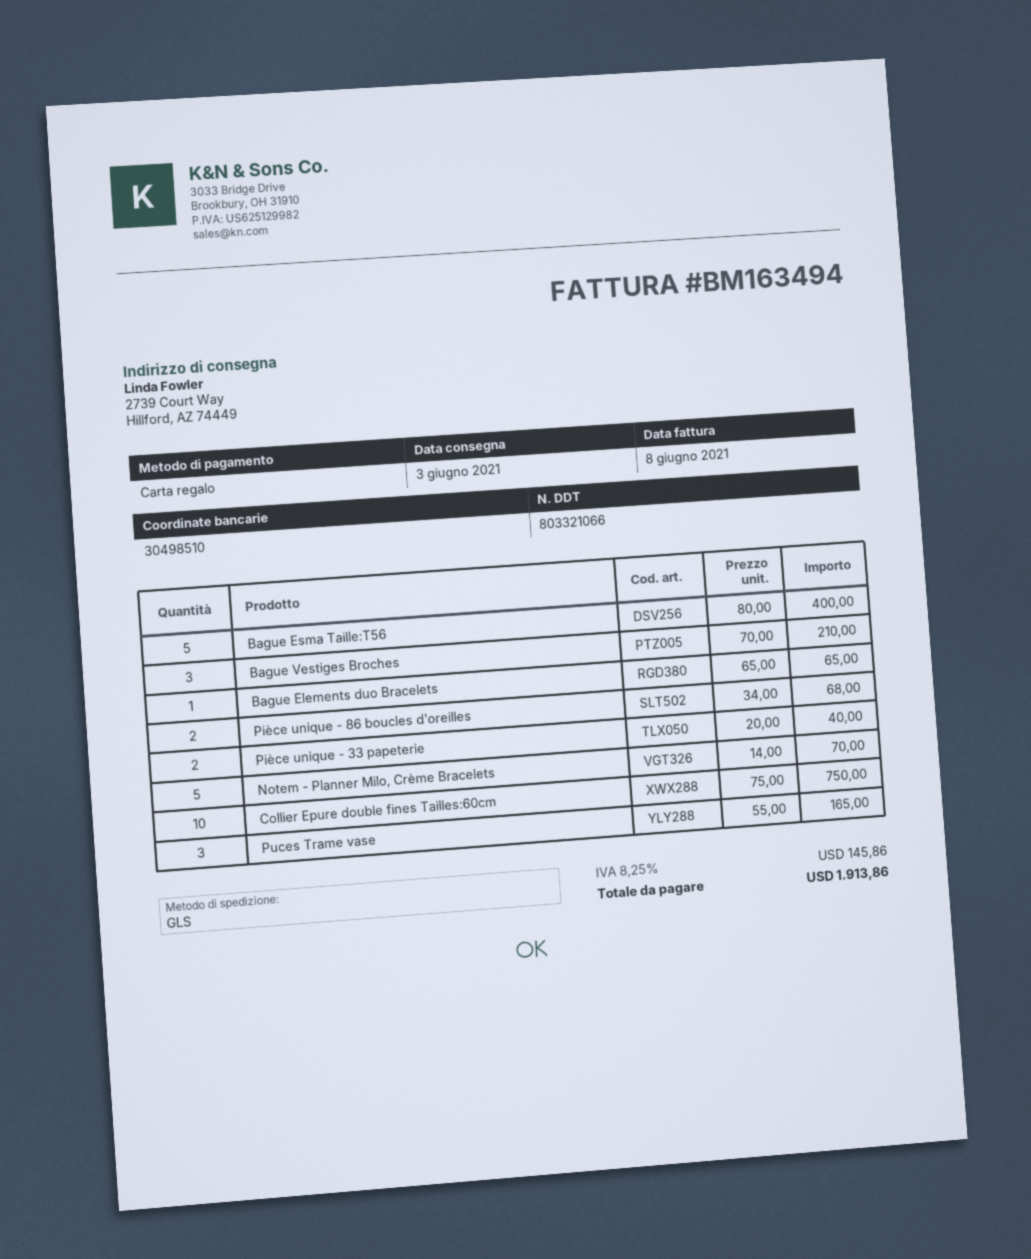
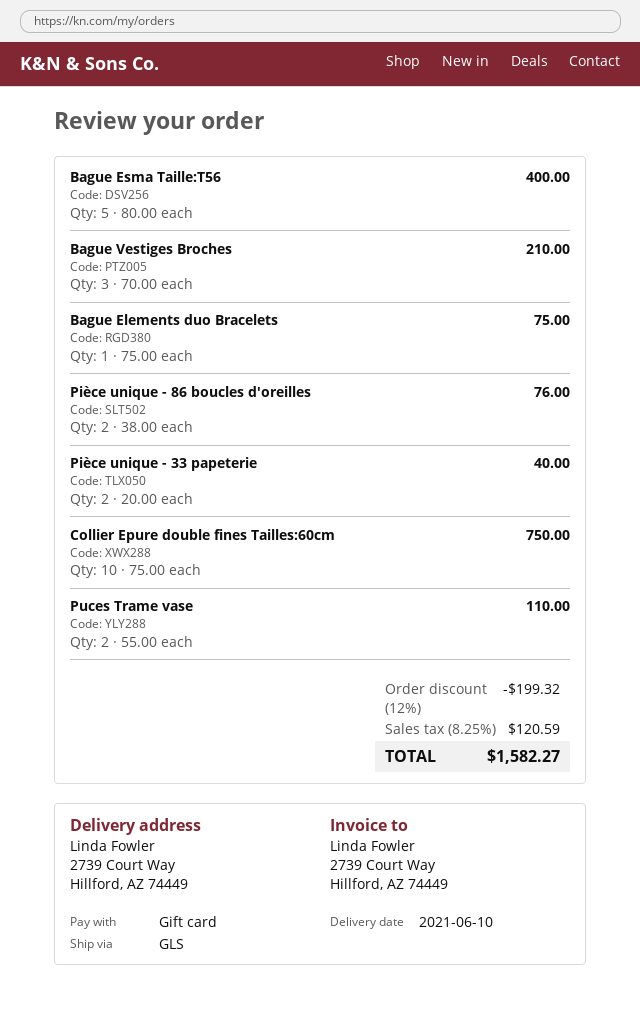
delivery date: 2021-06-03 -> 2021-06-10
Bague Elements duo Bracelets: 1 x 65.00 = 65.00 -> 1 x 75.00 = 75.00
Pièce unique - 86 boucles d'oreilles: 2 x 34.00 = 68.00 -> 2 x 38.00 = 76.00
Notem - Planner Milo, Crème Bracelets: 5 x 14.00 = 70.00 -> none
Puces Trame vase: 3 x 55.00 = 165.00 -> 2 x 55.00 = 110.00
discount: none -> 12% = 199.32
tax: 8.25% = 145.86 -> 8.25% = 120.59
total: 1913.86 -> 1582.27

